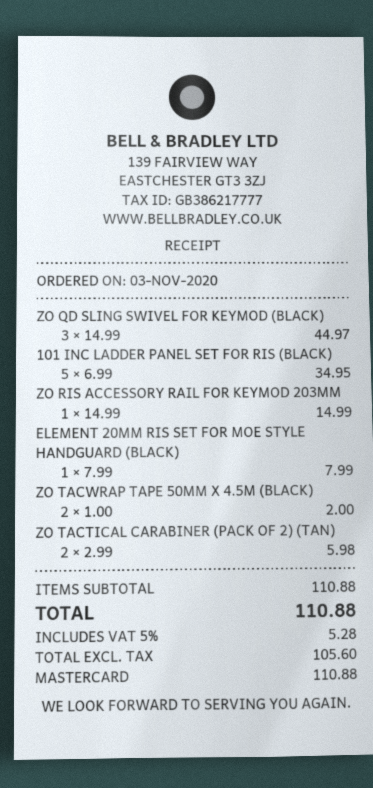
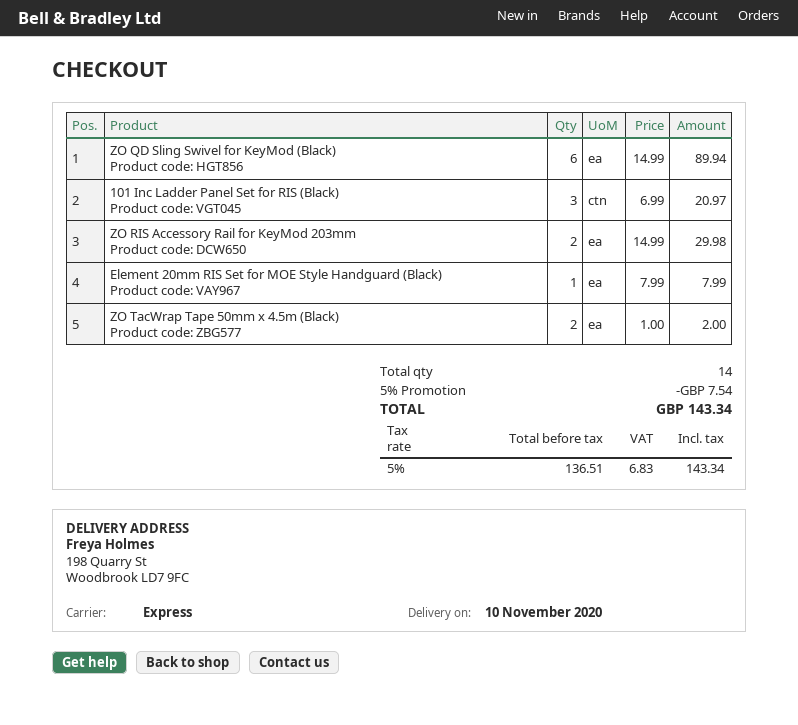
ZO QD SLING SWIVEL FOR KEYMOD (BLACK): 3 x 14.99 = 44.97 -> 6 x 14.99 = 89.94
101 INC LADDER PANEL SET FOR RIS (BLACK): 5 x 6.99 = 34.95 -> 3 x 6.99 = 20.97
ZO RIS ACCESSORY RAIL FOR KEYMOD 203MM: 1 x 14.99 = 14.99 -> 2 x 14.99 = 29.98
ZO TACTICAL CARABINER (PACK OF 2) (TAN): 2 x 2.99 = 5.98 -> none
discount: none -> 5% = 7.54
net: 105.60 -> 136.51
tax: 5% = 5.28 -> 5% = 6.83
total: 110.88 -> 143.34

